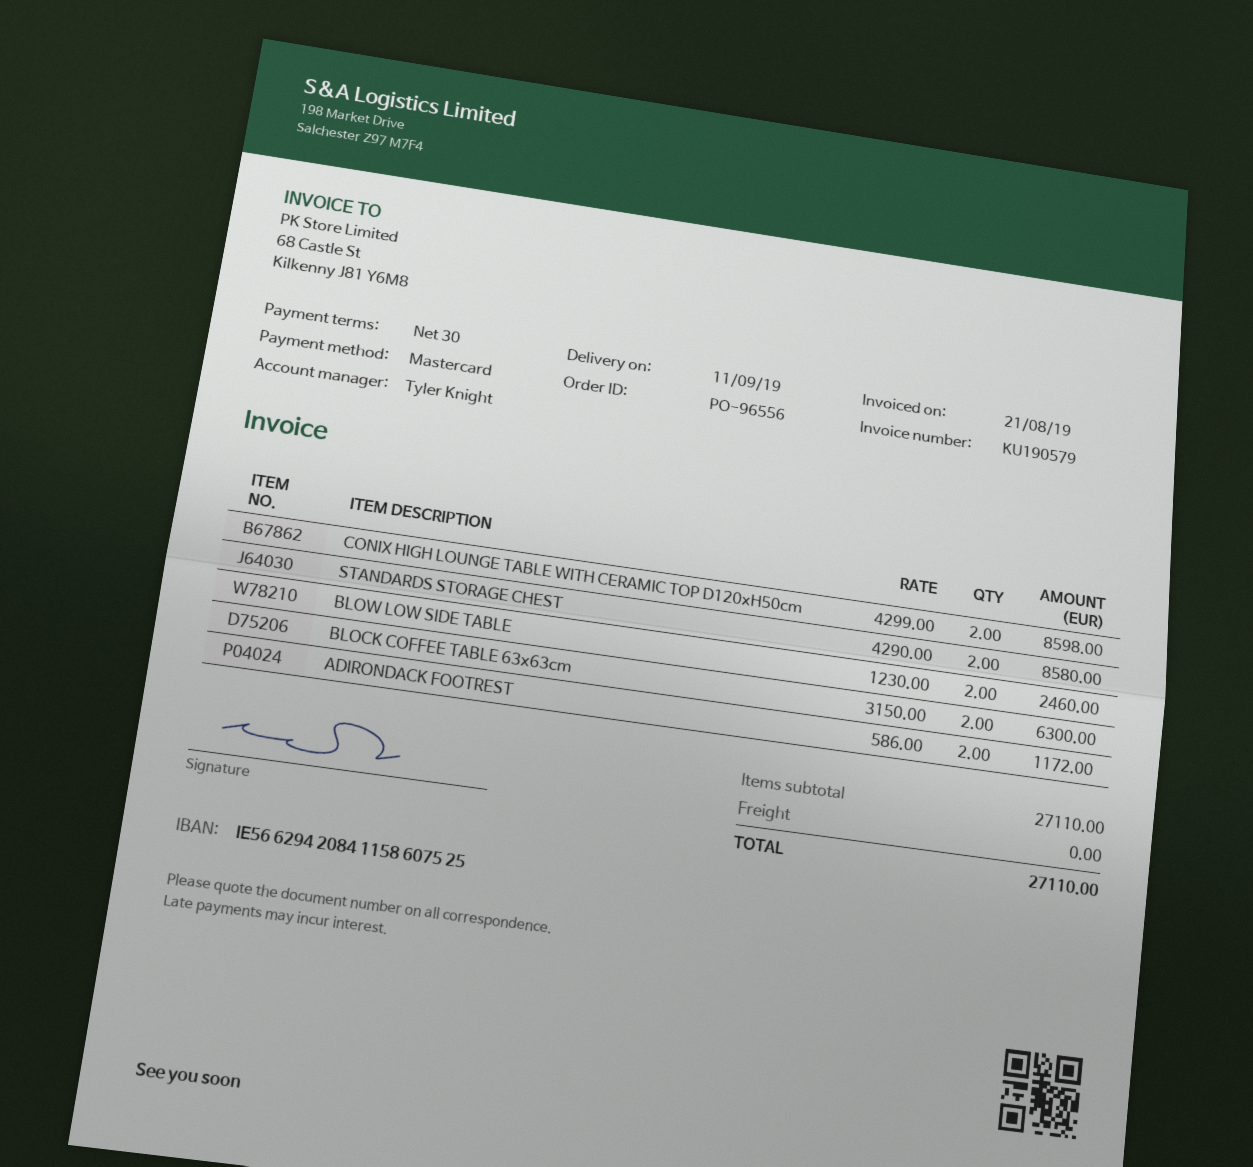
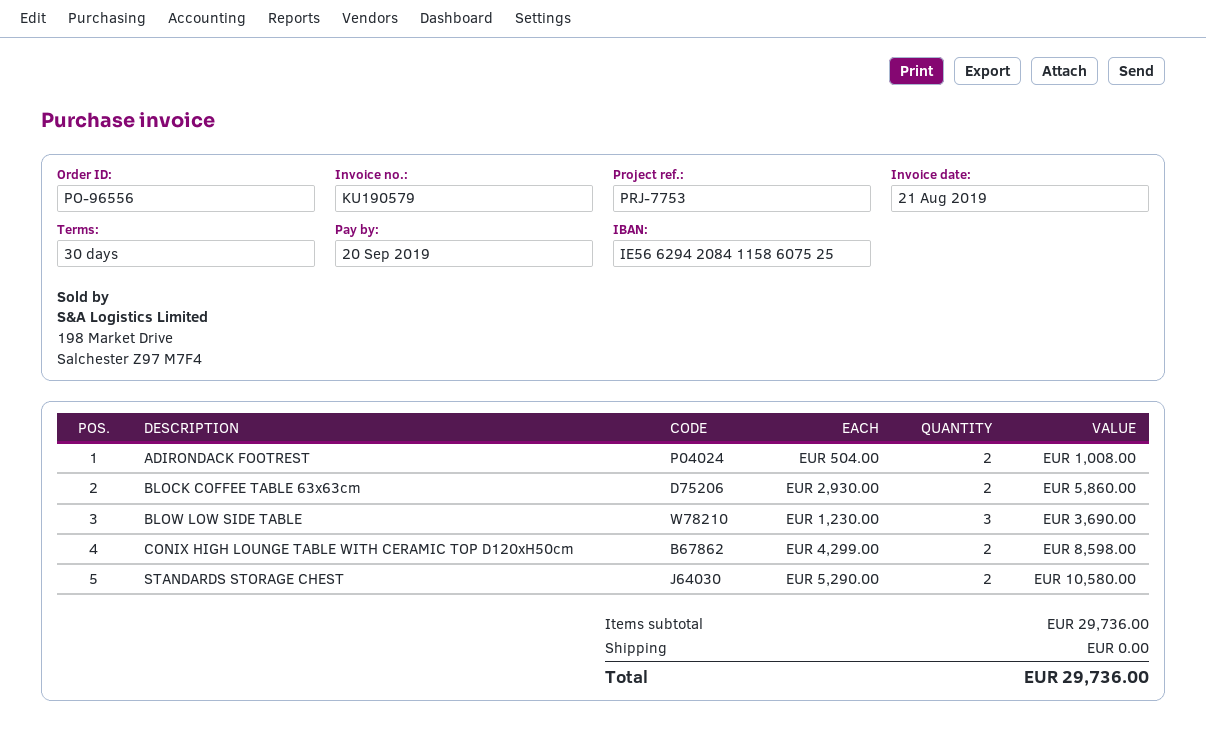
STANDARDS STORAGE CHEST: 2 x 4290.00 = 8580.00 -> 2 x 5290.00 = 10580.00
BLOW LOW SIDE TABLE: 2 x 1230.00 = 2460.00 -> 3 x 1230.00 = 3690.00
BLOCK COFFEE TABLE 63x63cm: 2 x 3150.00 = 6300.00 -> 2 x 2930.00 = 5860.00
ADIRONDACK FOOTREST: 2 x 586.00 = 1172.00 -> 2 x 504.00 = 1008.00
subtotal: 27110.00 -> 29736.00
total: 27110.00 -> 29736.00

